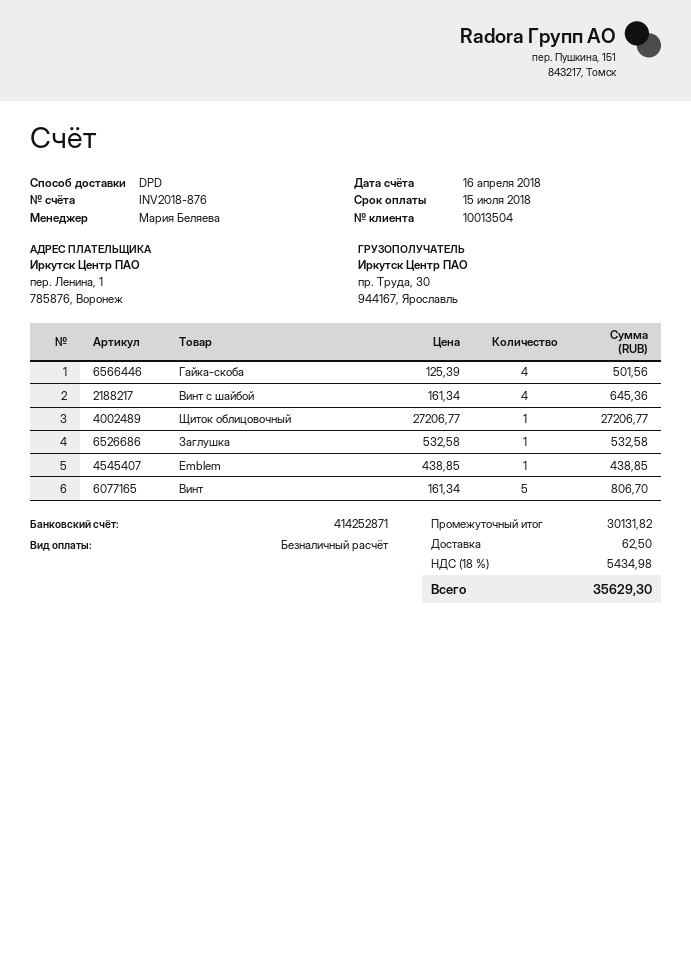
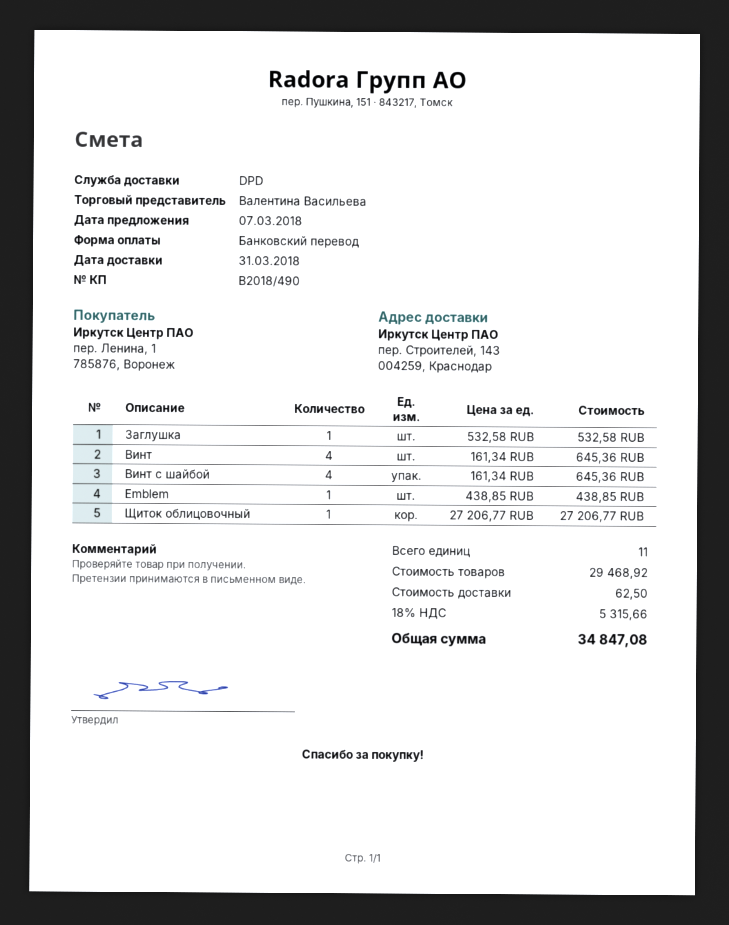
sales rep: Мария Беляева -> Валентина Васильева
ship to: пр. Труда, 30, 944167, Ярославль -> пер. Строителей, 143, 004259, Краснодар
Гайка-скоба: 4 x 125.39 = 501.56 -> none
Винт: 5 x 161.34 = 806.70 -> 4 x 161.34 = 645.36
subtotal: 30131.82 -> 29468.92
tax: 18% = 5434.98 -> 18% = 5315.66
total: 35629.30 -> 34847.08

